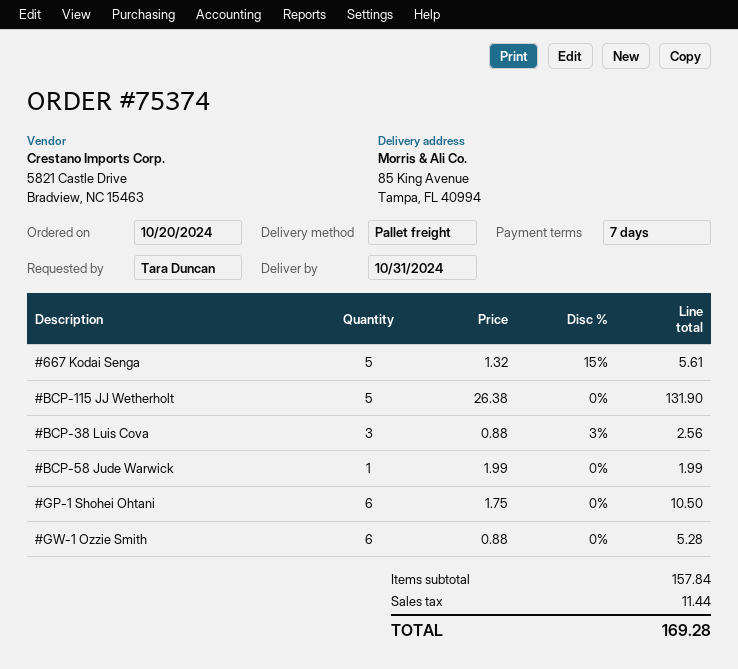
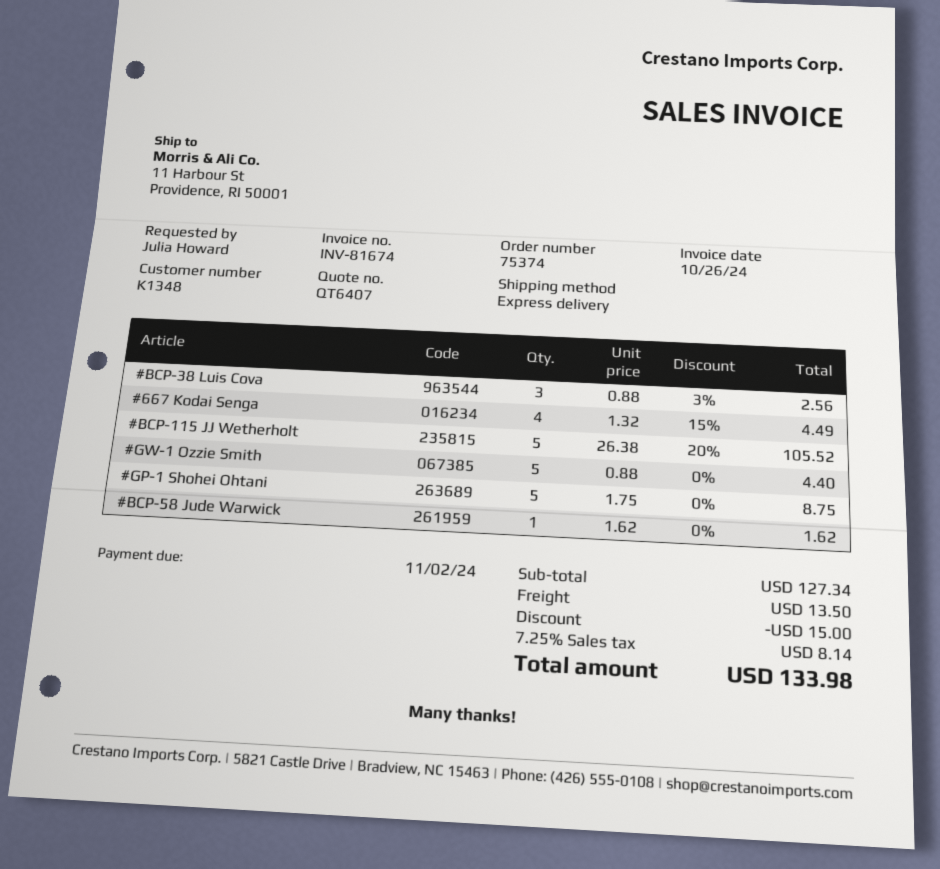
ordered by: Tara Duncan -> Julia Howard
shipping method: pallet freight -> express
ship to: 85 King Avenue, Tampa, FL 40994 -> 11 Harbour St, Providence, RI 50001
#667 Kodai Senga: 5 x 1.32 - 15% = 5.61 -> 4 x 1.32 - 15% = 4.49
#BCP-115 JJ Wetherholt: 5 x 26.38 = 131.90 -> 5 x 26.38 - 20% = 105.52
#BCP-58 Jude Warwick: 1 x 1.99 = 1.99 -> 1 x 1.62 = 1.62
#GP-1 Shohei Ohtani: 6 x 1.75 = 10.50 -> 5 x 1.75 = 8.75
#GW-1 Ozzie Smith: 6 x 0.88 = 5.28 -> 5 x 0.88 = 4.40
subtotal: 157.84 -> 127.34
discount: none -> 15.00
shipping: none -> 13.50
tax: 11.44 -> 8.14
total: 169.28 -> 133.98

